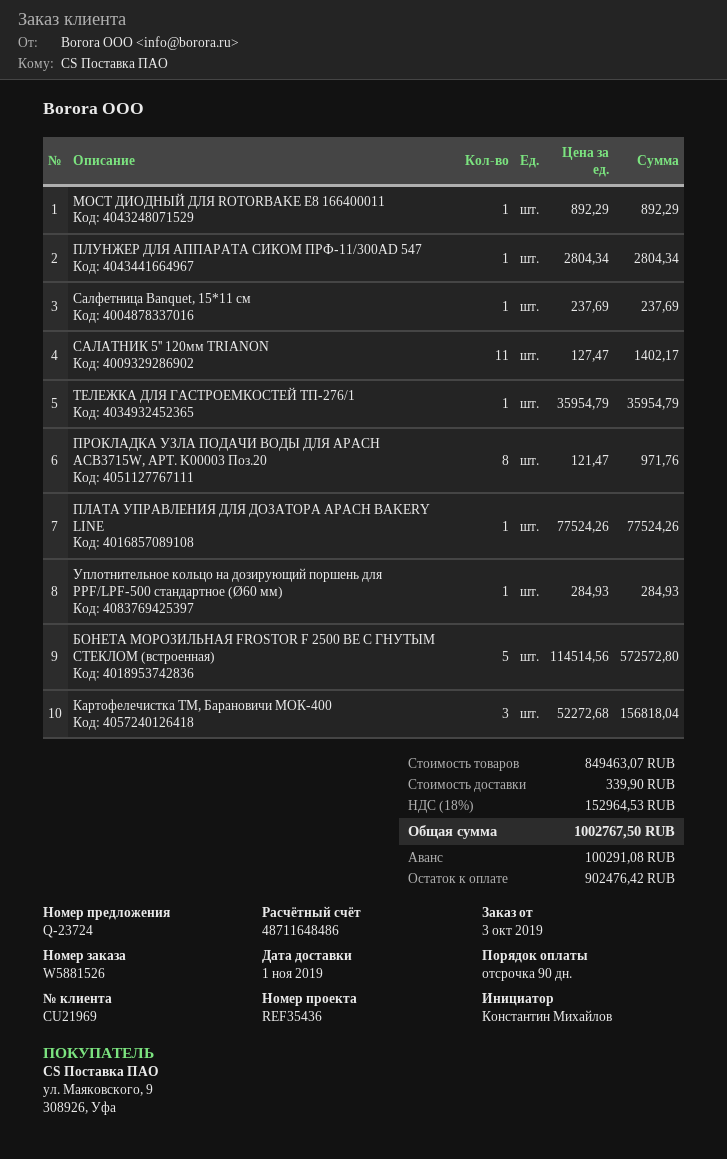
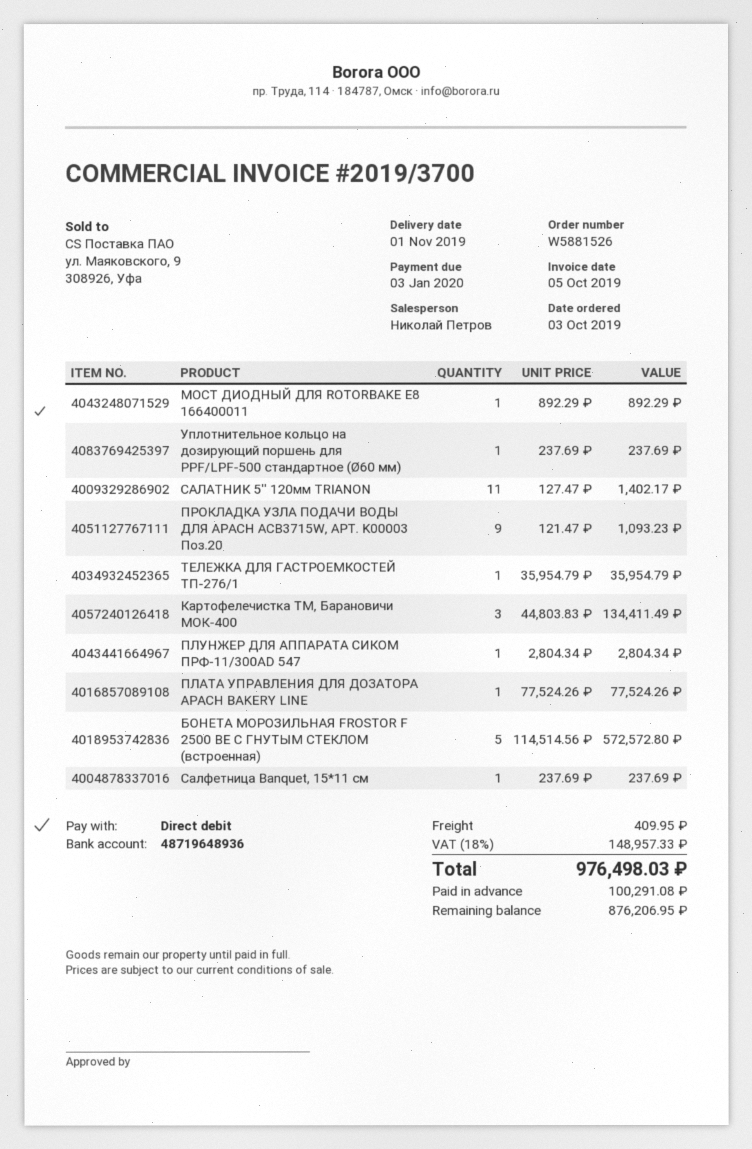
bank account: 48711648486 -> 48719648936
ПРОКЛАДКА УЗЛА ПОДАЧИ ВОДЫ ДЛЯ APACH ACB3715W, АРТ. K00003 Поз.20: 8 x 121.47 = 971.76 -> 9 x 121.47 = 1093.23
Уплотнительное кольцо на дозирующий поршень для PPF/LPF-500 стандартное (Ø60 мм): 1 x 284.93 = 284.93 -> 1 x 237.69 = 237.69
Картофелечистка ТМ, Барановичи МОК-400: 3 x 52272.68 = 156818.04 -> 3 x 44803.83 = 134411.49
shipping: 339.90 -> 409.95
tax: 18% = 152964.53 -> 18% = 148957.33
total: 1002767.50 -> 976498.03
balance: 902476.42 -> 876206.95

